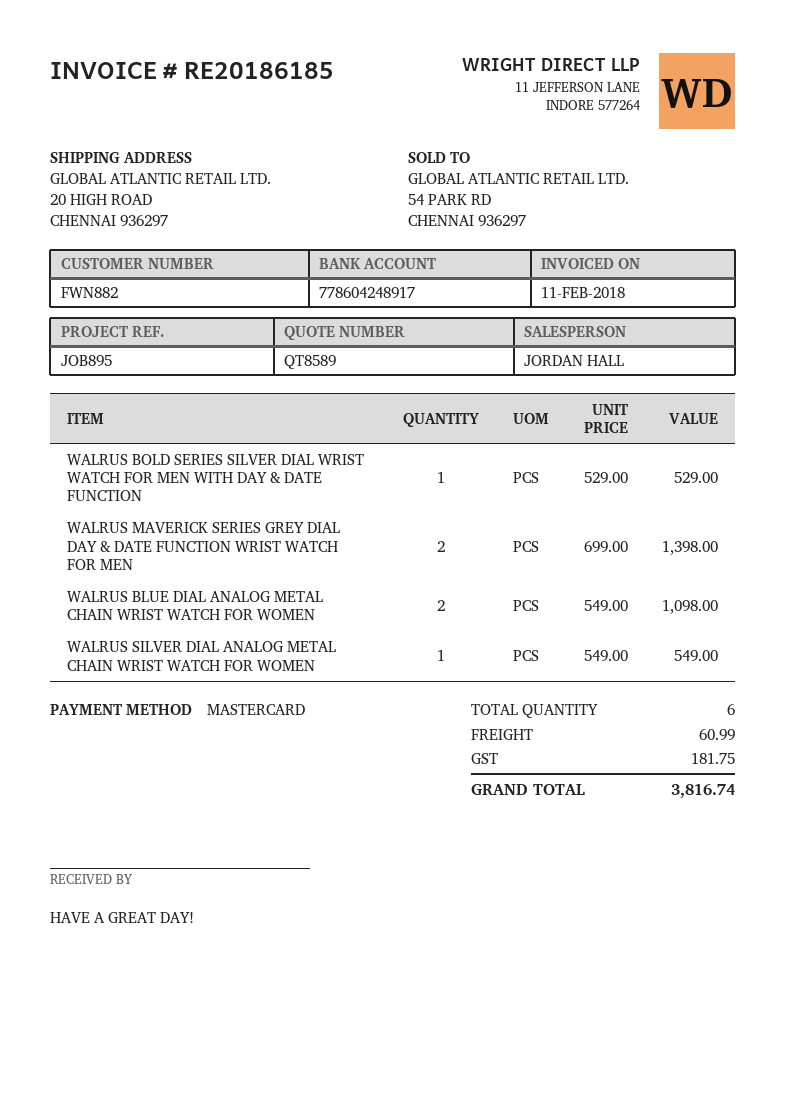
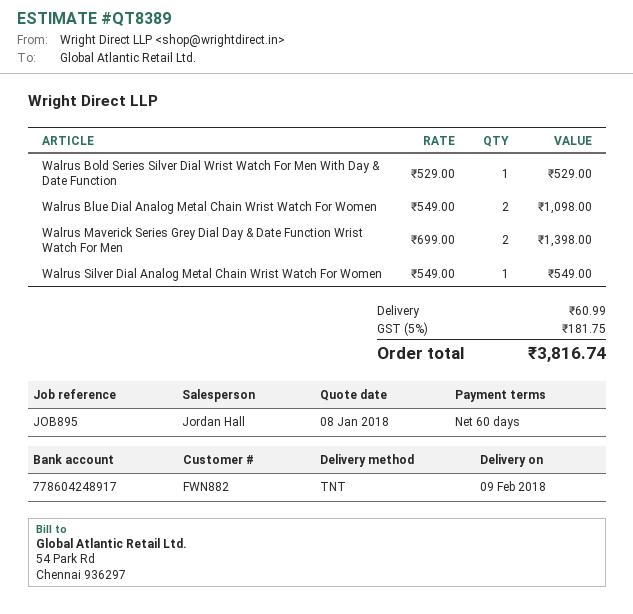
quote number: QT8589 -> QT8389

